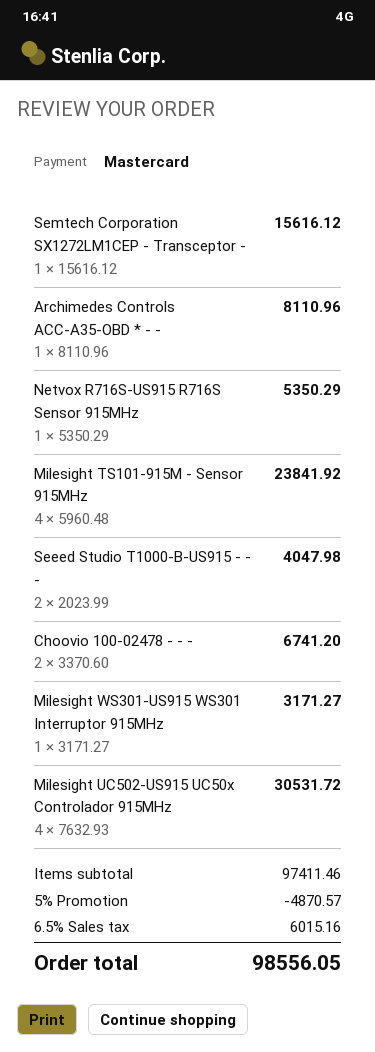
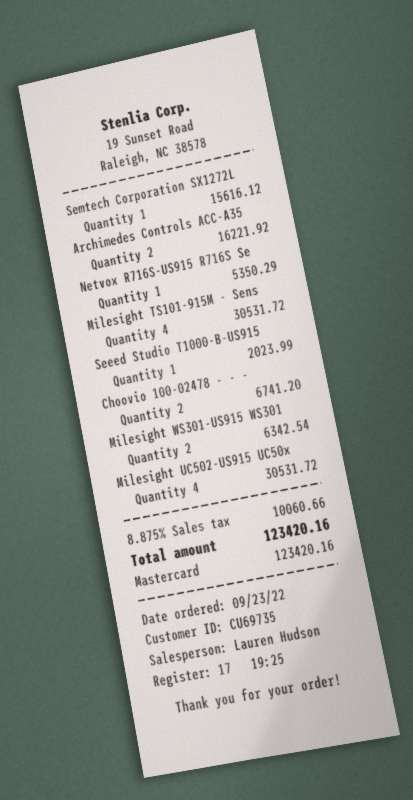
Archimedes Controls ACC-A35-OBD * - -: 1 for 8110.96 -> 2 for 16221.92
Milesight TS101-915M - Sensor 915MHz: 4 for 23841.92 -> 4 for 30531.72
Seeed Studio T1000-B-US915 - - -: 2 for 4047.98 -> 1 for 2023.99
Milesight WS301-US915 WS301 Interruptor 915MHz: 1 for 3171.27 -> 2 for 6342.54
discount: 5% = 4870.57 -> none
tax: 6.5% = 6015.16 -> 8.875% = 10060.66
total: 98556.05 -> 123420.16

